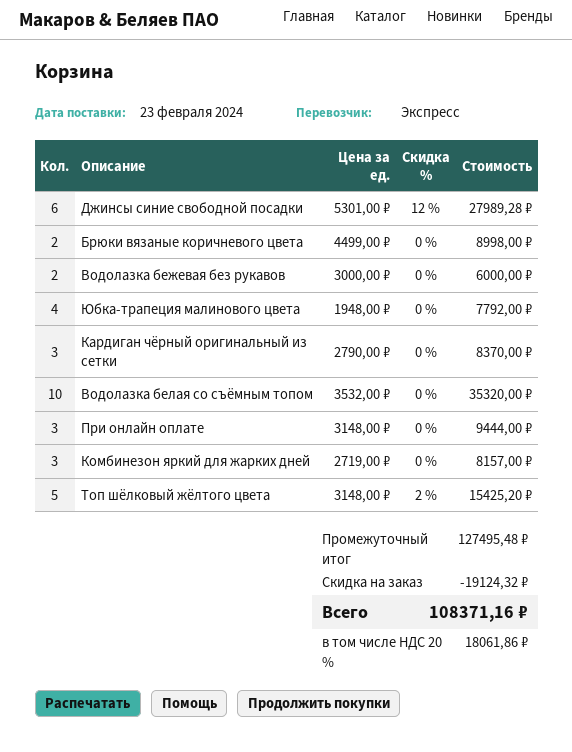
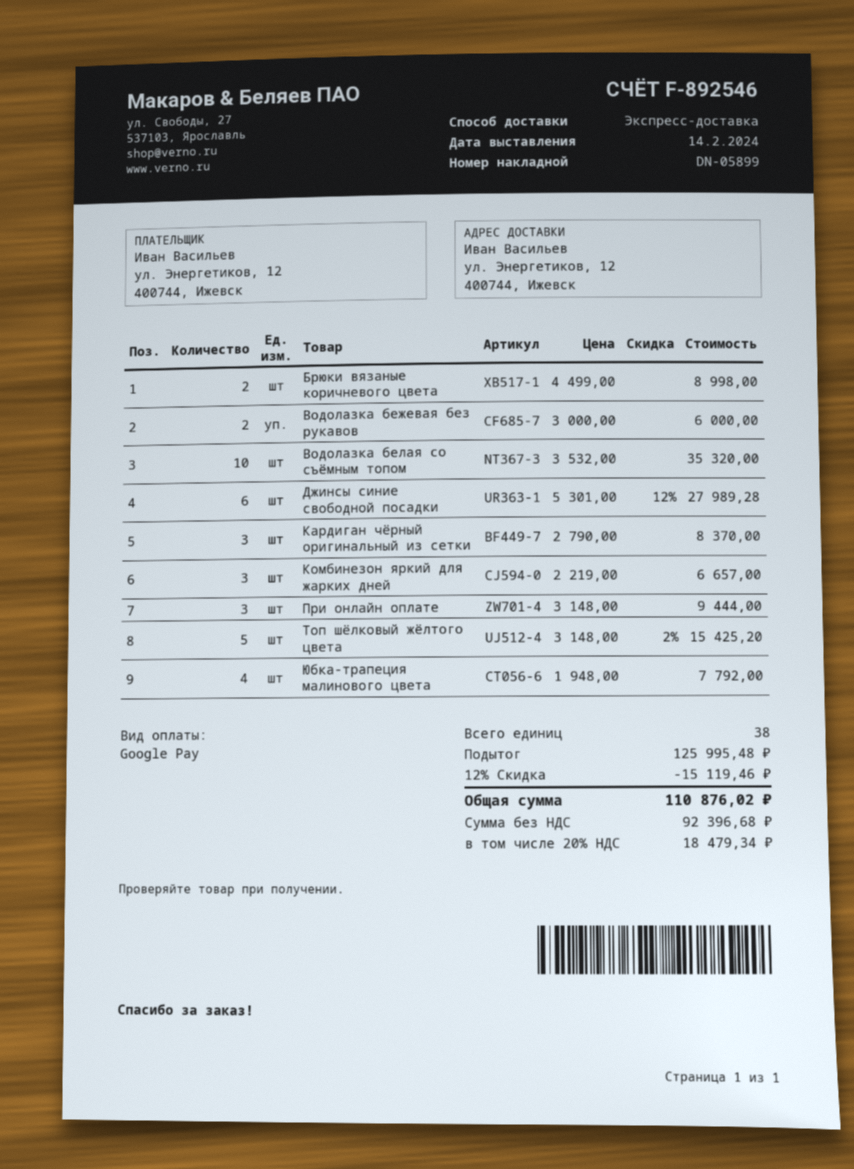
Комбинезон яркий для жарких дней: 3 x 2719.00 = 8157.00 -> 3 x 2219.00 = 6657.00
subtotal: 127495.48 -> 125995.48
discount: 19124.32 -> 15119.46
tax: 20% = 18061.86 -> 20% = 18479.34
total: 108371.16 -> 110876.02

